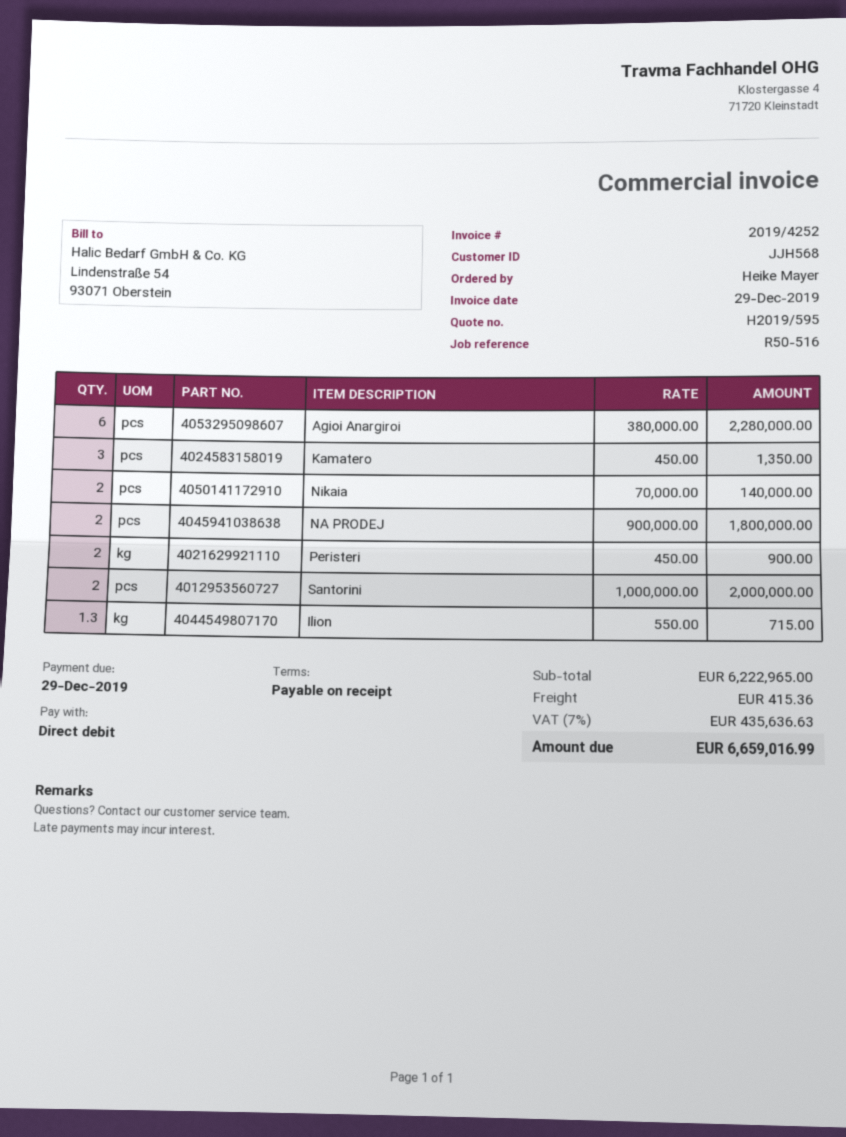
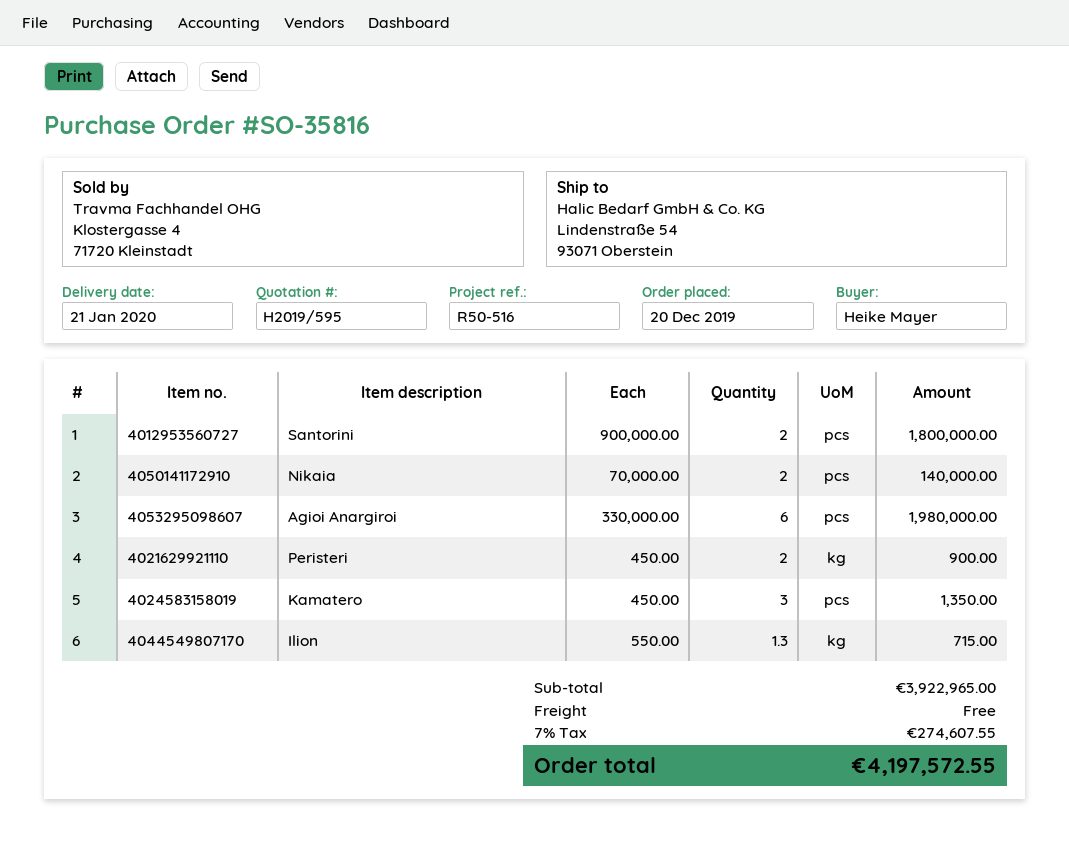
Agioi Anargiroi: 6 x 380000.00 = 2280000.00 -> 6 x 330000.00 = 1980000.00
NA PRODEJ: 2 x 900000.00 = 1800000.00 -> none
Santorini: 2 x 1000000.00 = 2000000.00 -> 2 x 900000.00 = 1800000.00
subtotal: 6222965.00 -> 3922965.00
shipping: 415.36 -> 0.00
tax: 7% = 435636.63 -> 7% = 274607.55
total: 6659016.99 -> 4197572.55

